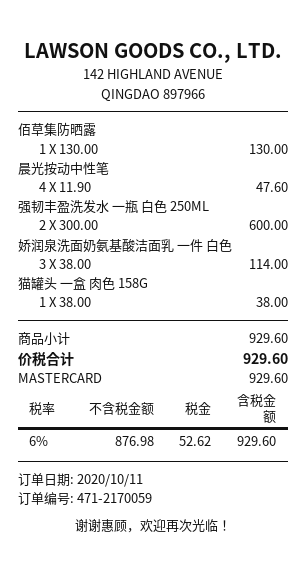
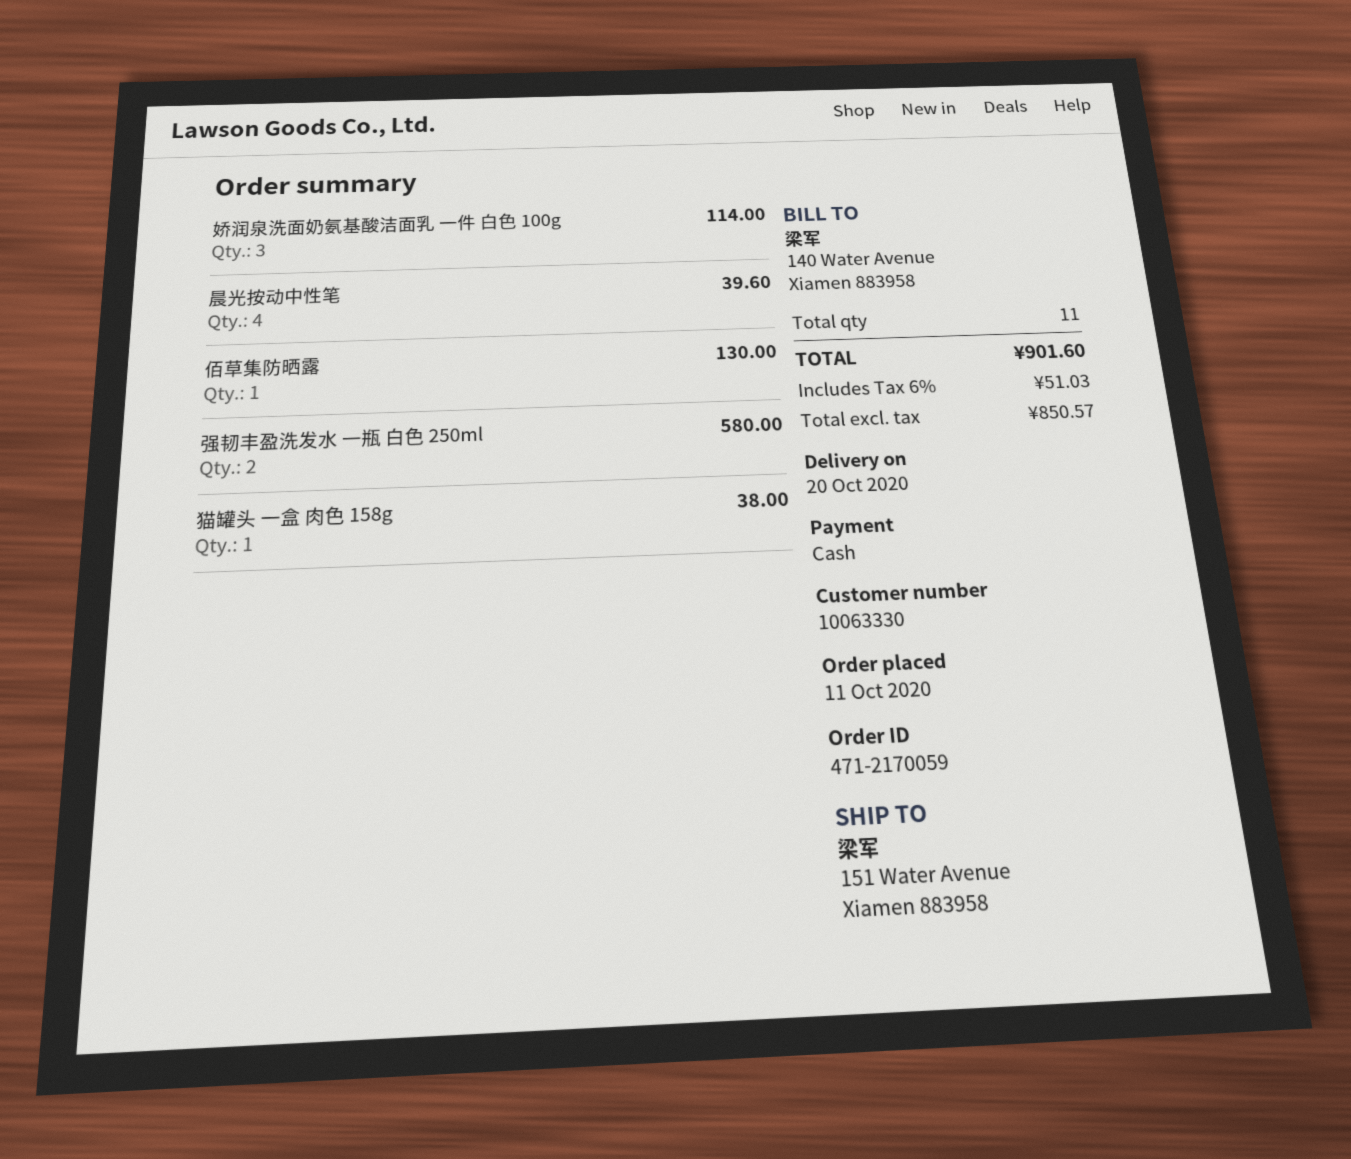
payment method: Mastercard -> cash
晨光按动中性笔: 4 for 47.60 -> 4 for 39.60
强韧丰盈洗发水 一瓶 白色 250ML: 2 for 600.00 -> 2 for 580.00
net: 876.98 -> 850.57
tax: 6% = 52.62 -> 6% = 51.03
total: 929.60 -> 901.60

